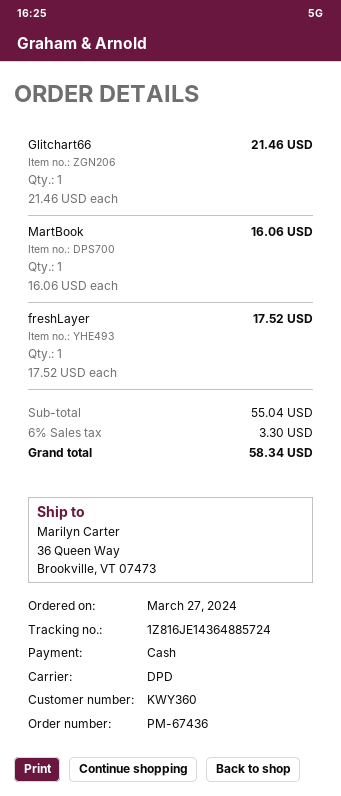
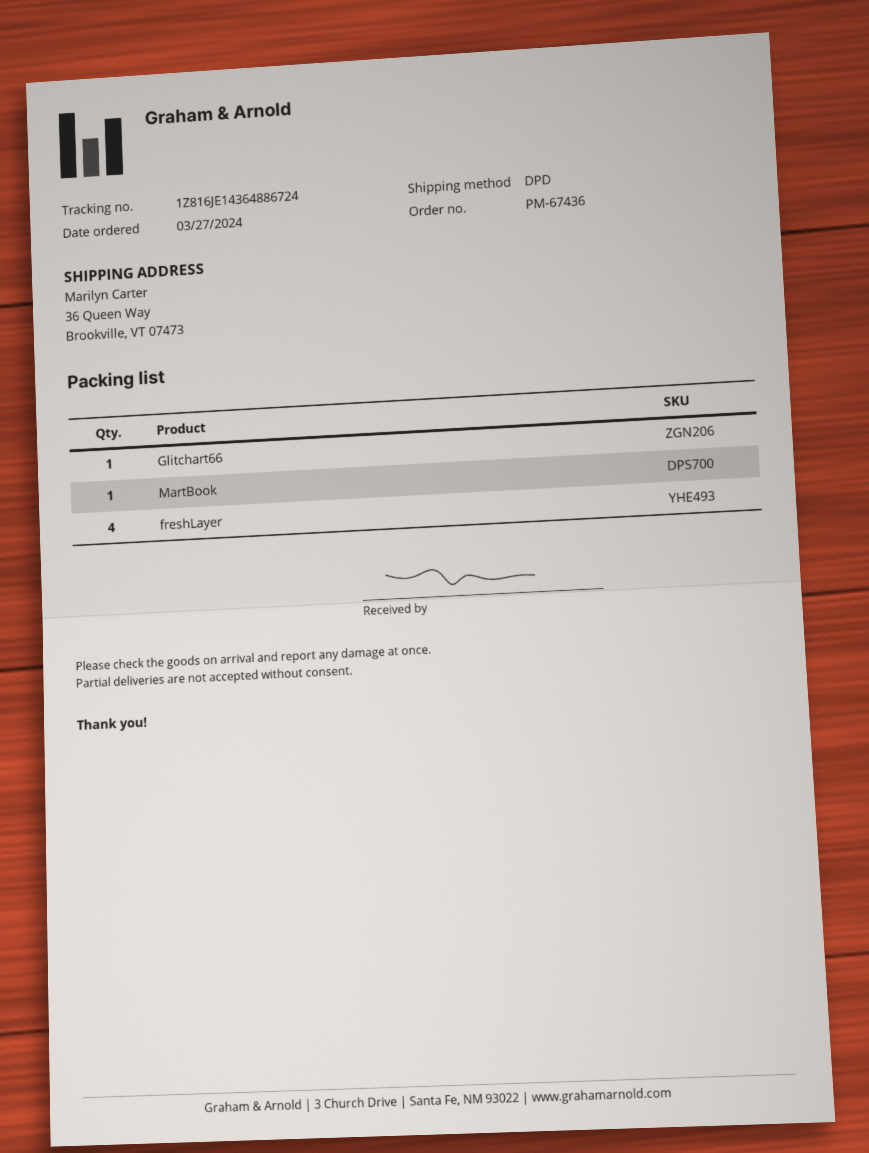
tracking number: 1Z816JE14364885724 -> 1Z816JE14364886724
freshLayer: 1 -> 4

